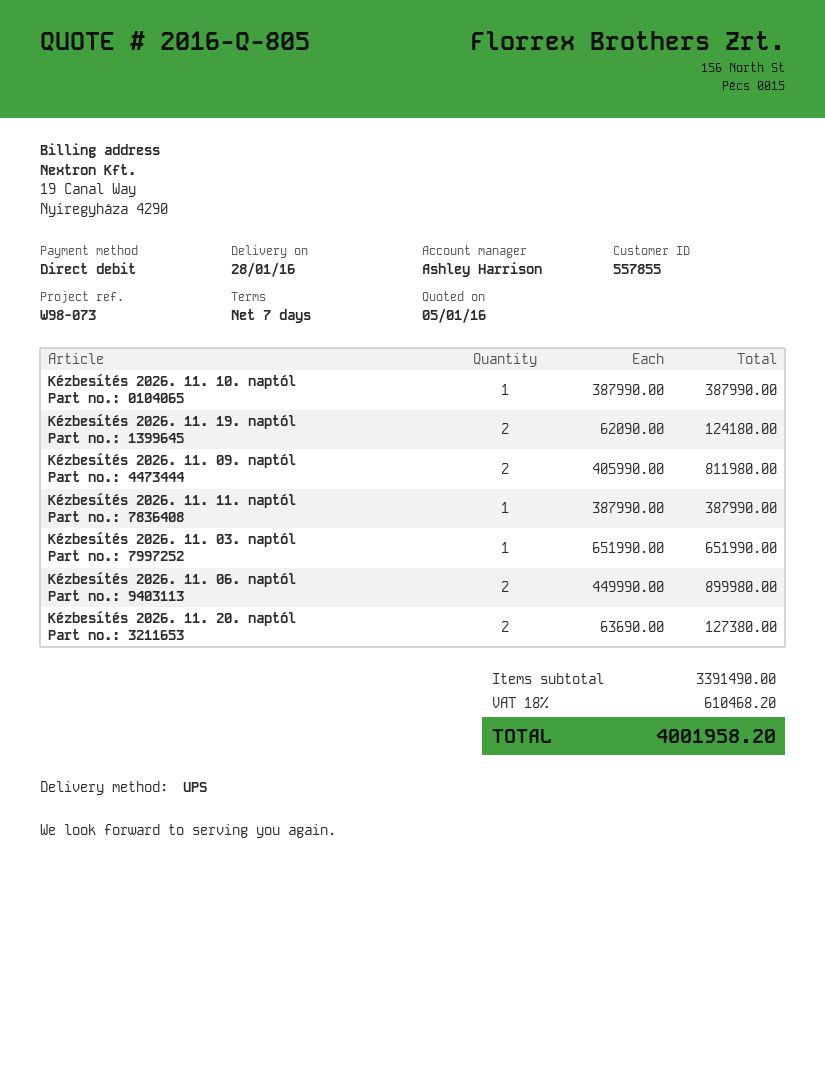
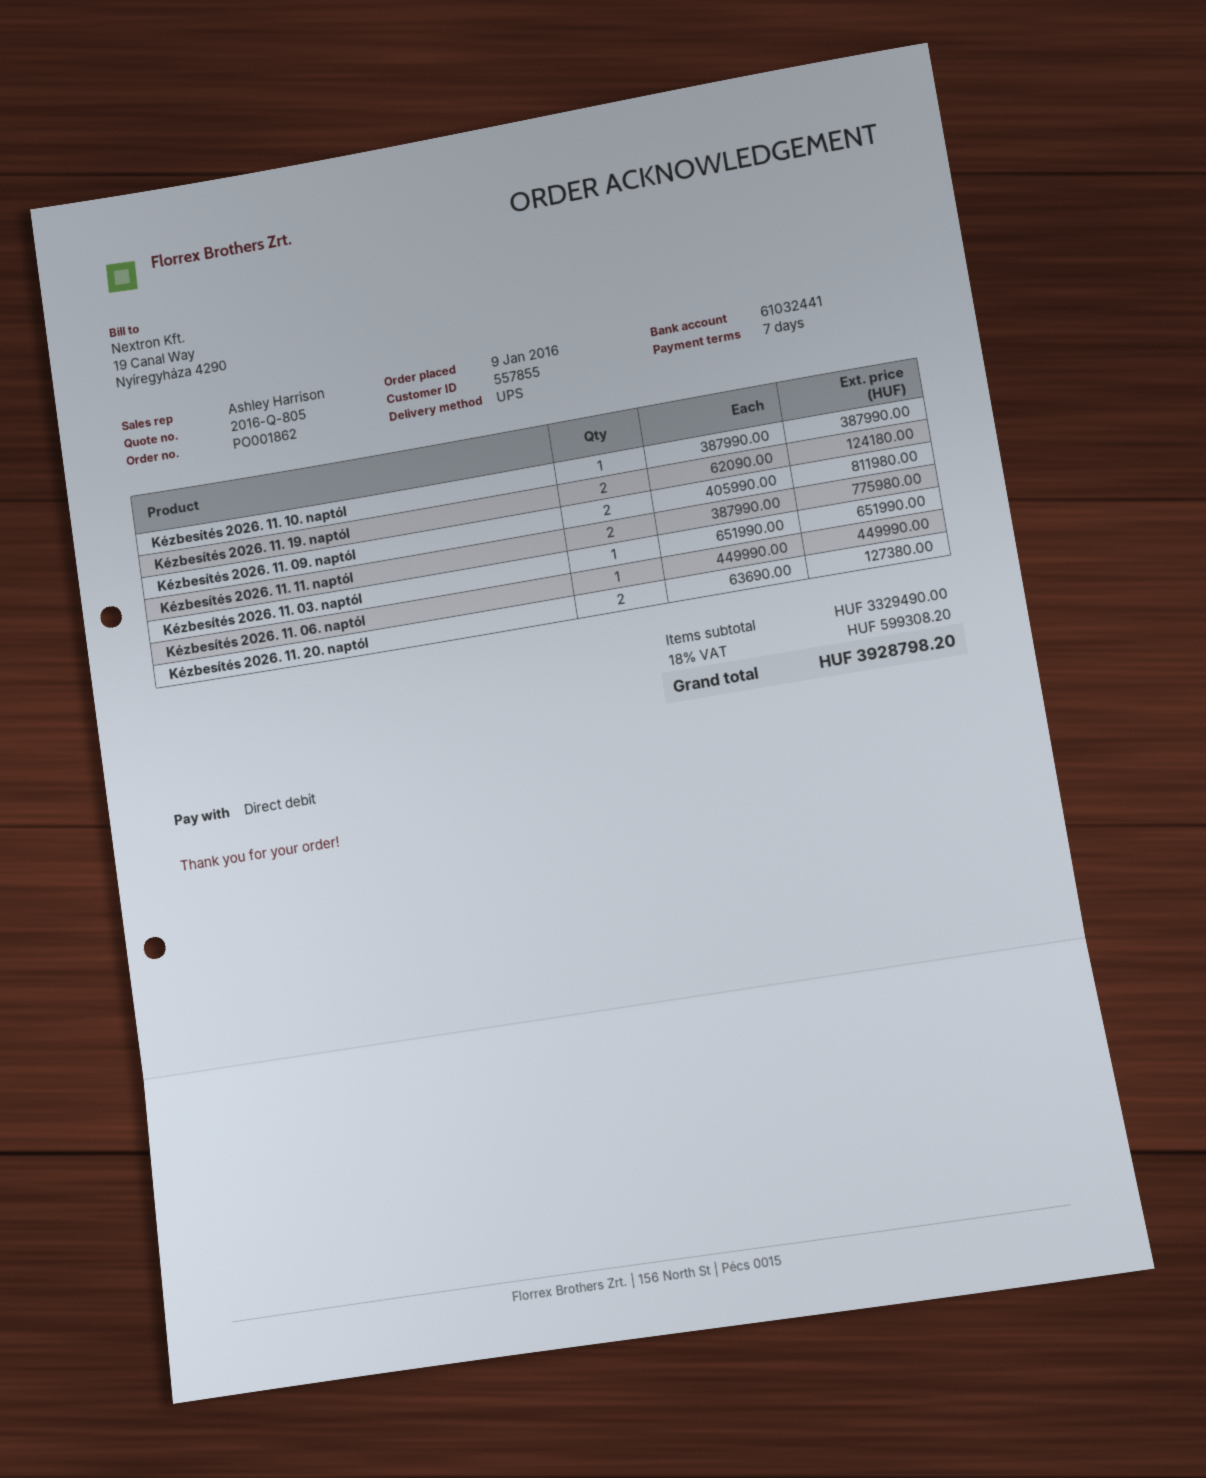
Kézbesítés 2026. 11. 11. naptól: 1 x 387990.00 = 387990.00 -> 2 x 387990.00 = 775980.00
Kézbesítés 2026. 11. 06. naptól: 2 x 449990.00 = 899980.00 -> 1 x 449990.00 = 449990.00
subtotal: 3391490.00 -> 3329490.00
tax: 18% = 610468.20 -> 18% = 599308.20
total: 4001958.20 -> 3928798.20

